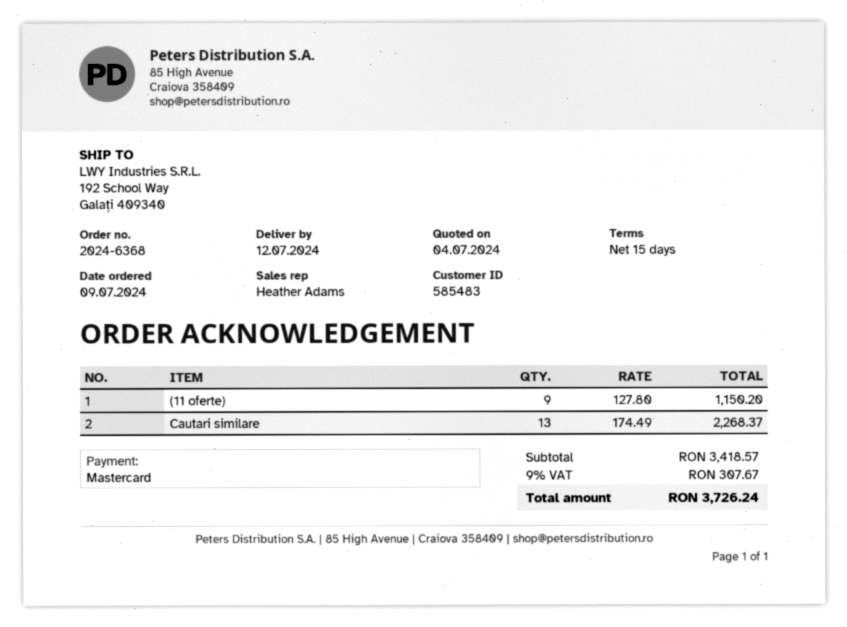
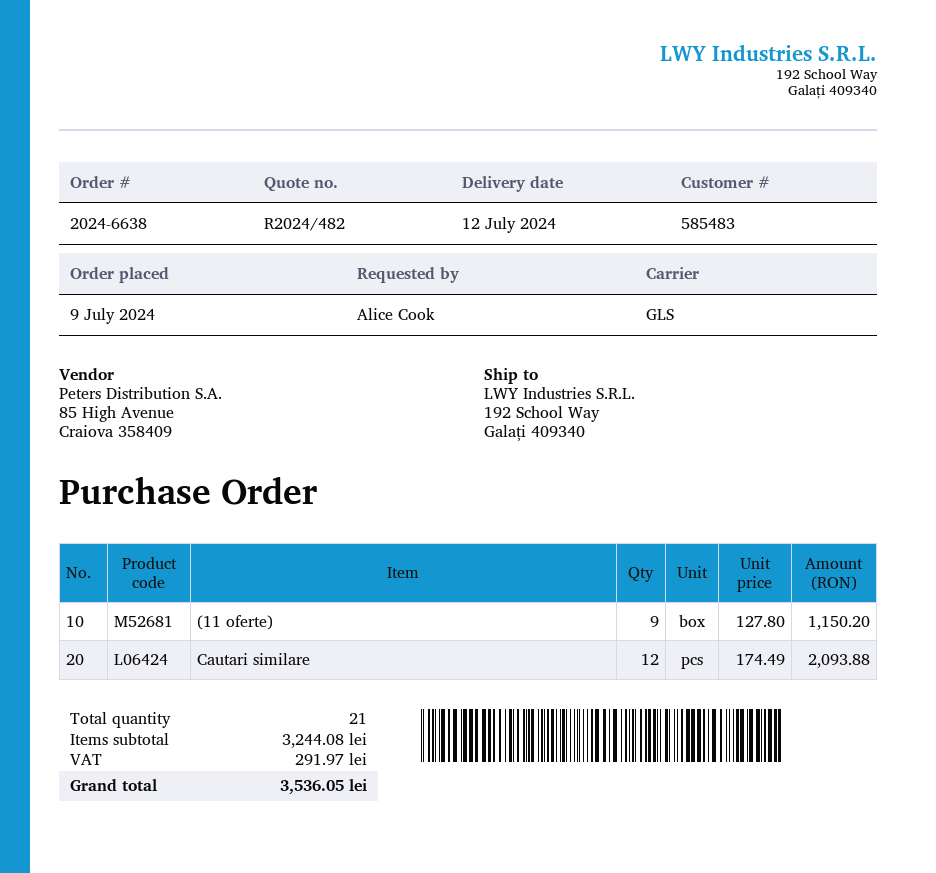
order number: 2024-6368 -> 2024-6638
Cautari similare: 13 x 174.49 = 2268.37 -> 12 x 174.49 = 2093.88
subtotal: 3418.57 -> 3244.08
tax: 307.67 -> 291.97
total: 3726.24 -> 3536.05

